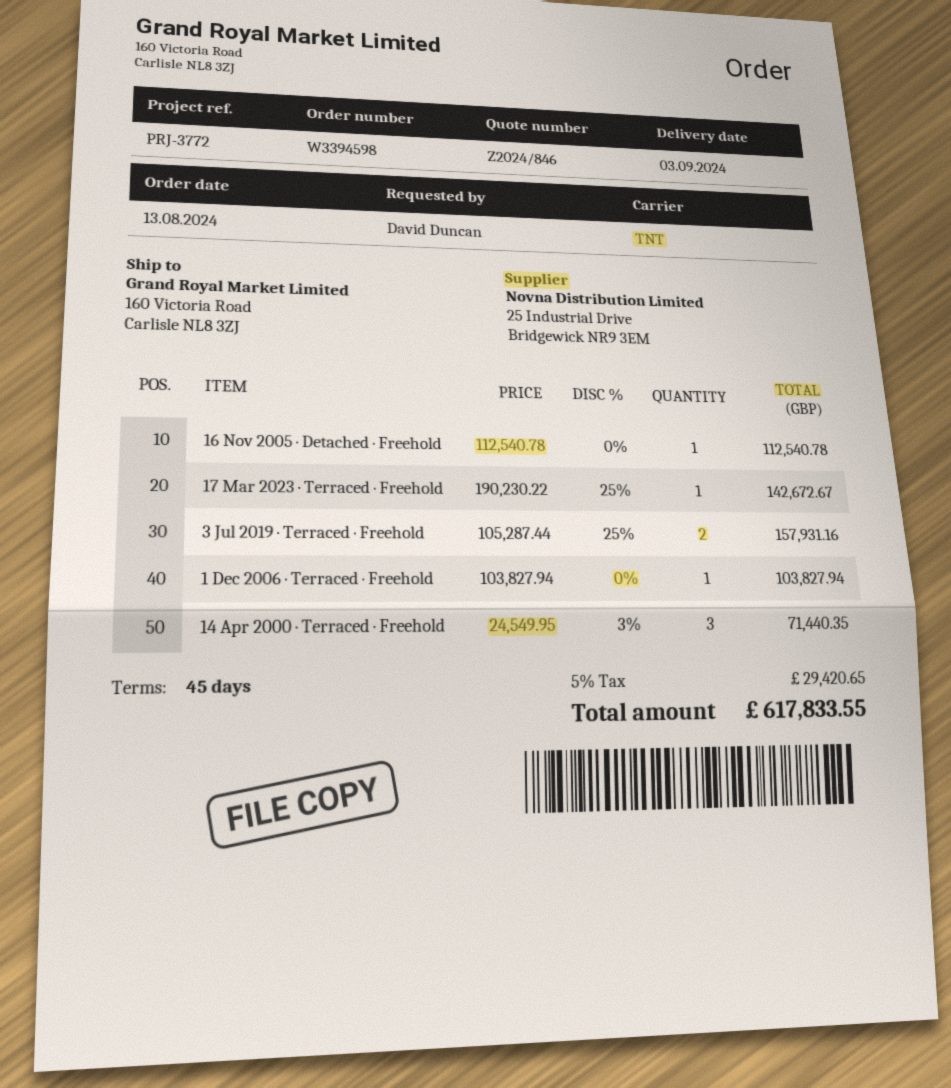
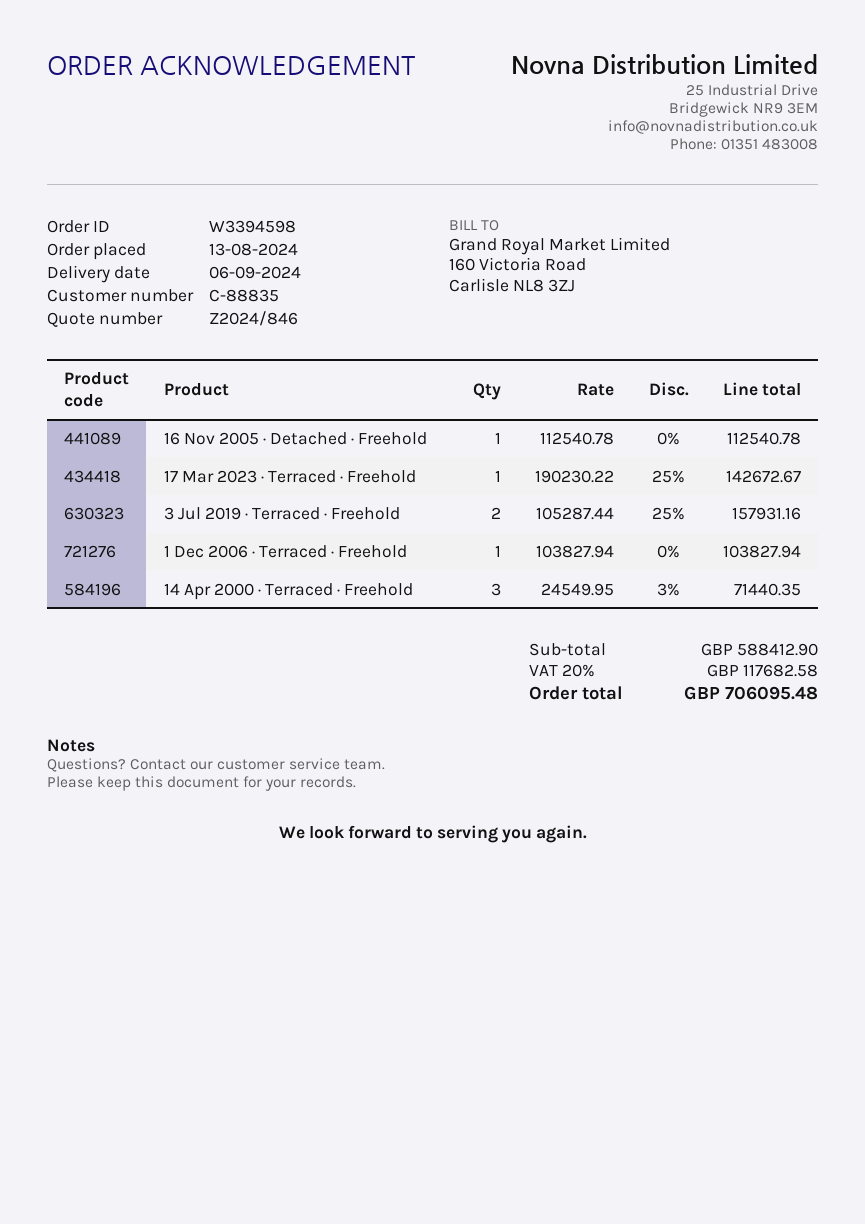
delivery date: 2024-09-03 -> 2024-09-06
tax: 5% = 29420.65 -> 20% = 117682.58
total: 617833.55 -> 706095.48

